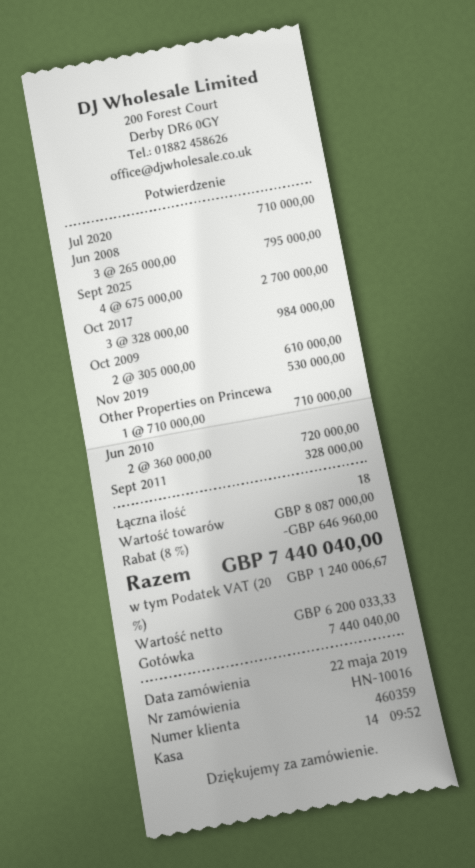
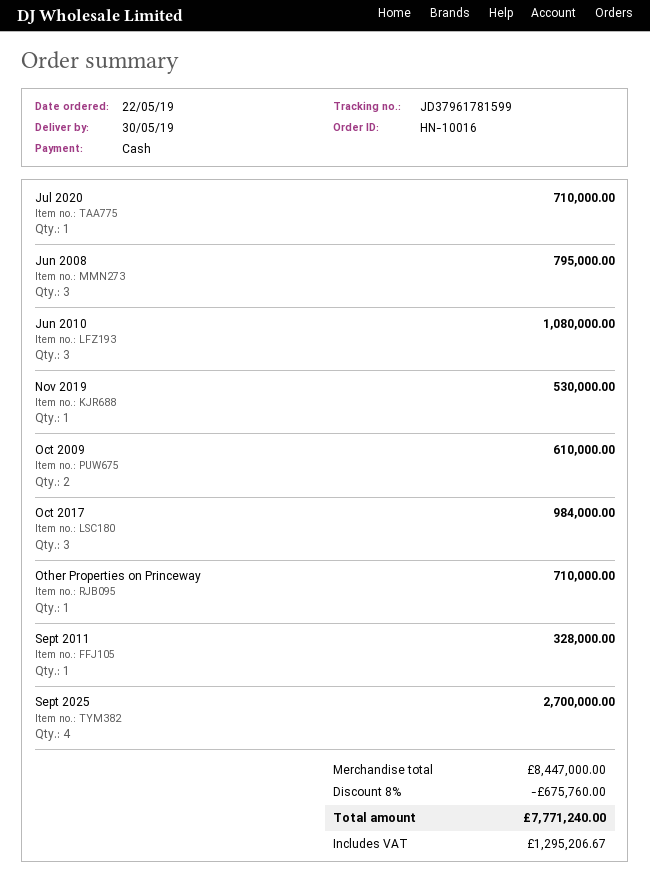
Jun 2010: 2 for 720000.00 -> 3 for 1080000.00
subtotal: 8087000.00 -> 8447000.00
discount: 8% = 646960.00 -> 8% = 675760.00
tax: 1240006.67 -> 1295206.67
total: 7440040.00 -> 7771240.00

